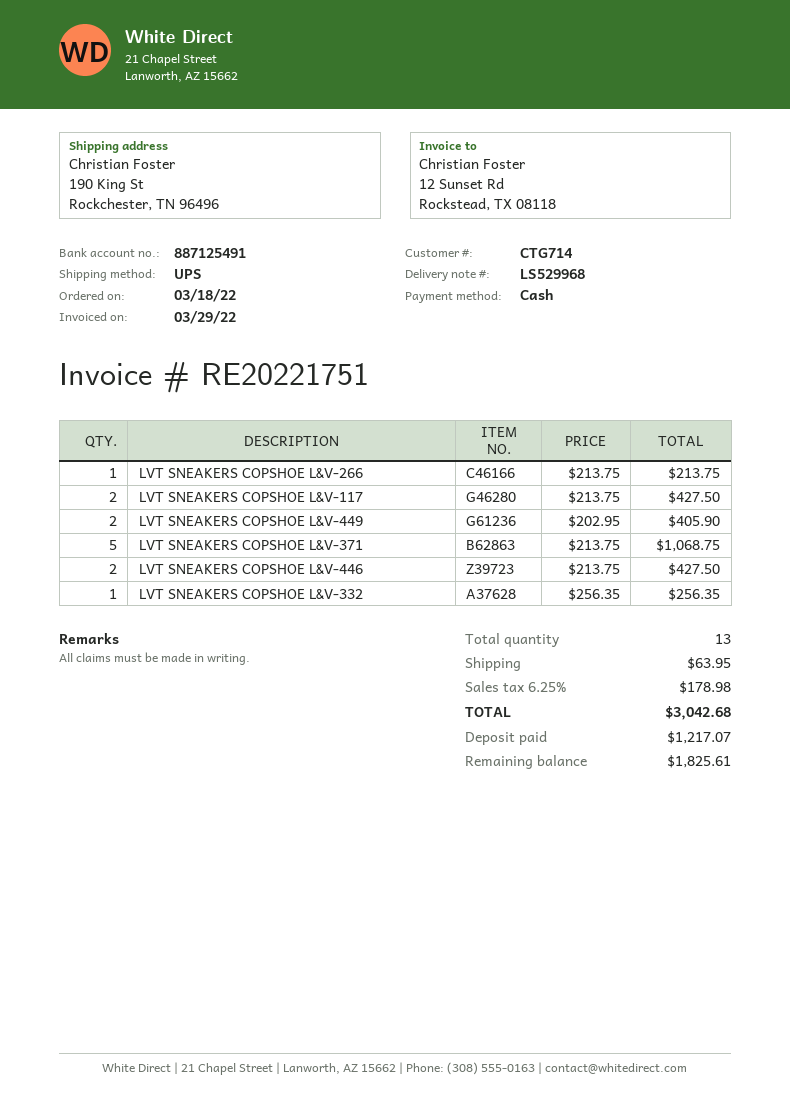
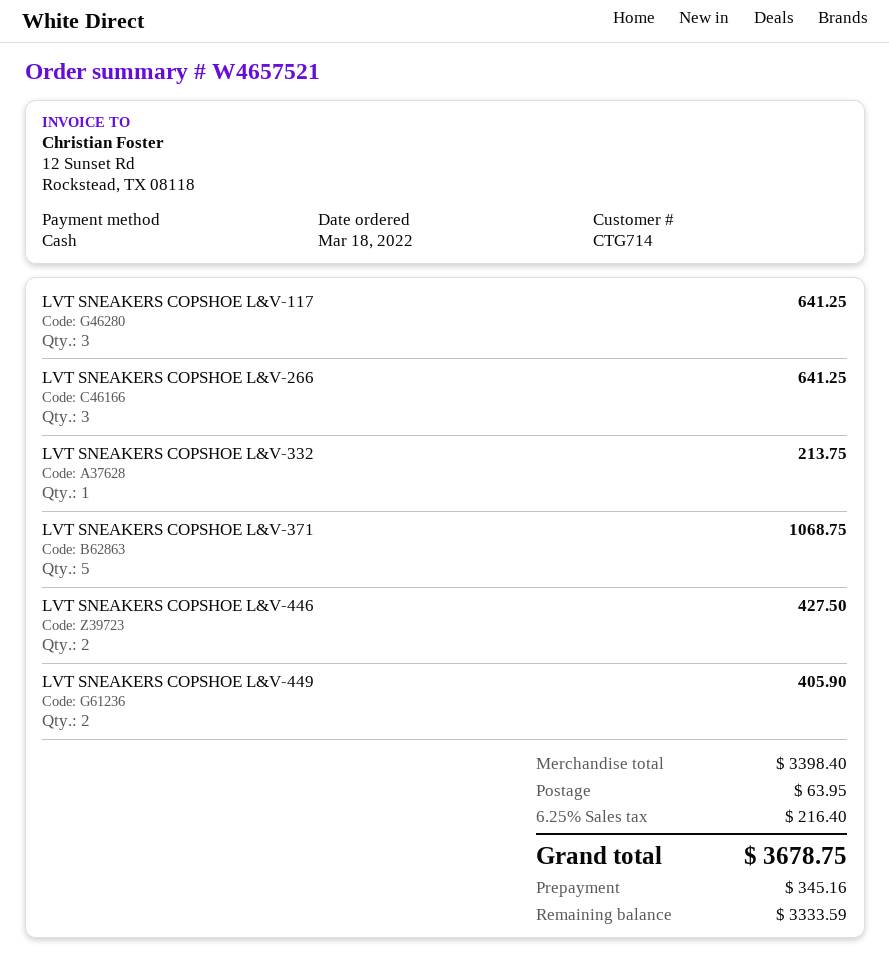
LVT SNEAKERS COPSHOE L&V-266: 1 for 213.75 -> 3 for 641.25
LVT SNEAKERS COPSHOE L&V-117: 2 for 427.50 -> 3 for 641.25
LVT SNEAKERS COPSHOE L&V-332: 1 for 256.35 -> 1 for 213.75
tax: 6.25% = 178.98 -> 6.25% = 216.40
total: 3042.68 -> 3678.75
deposit: 1217.07 -> 345.16
balance: 1825.61 -> 3333.59

